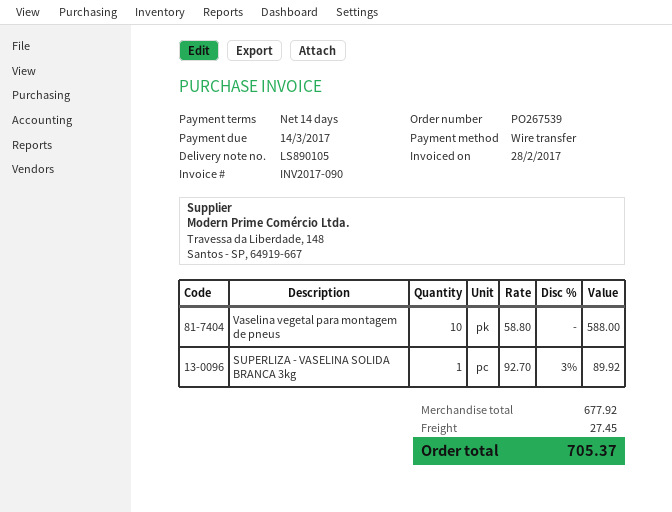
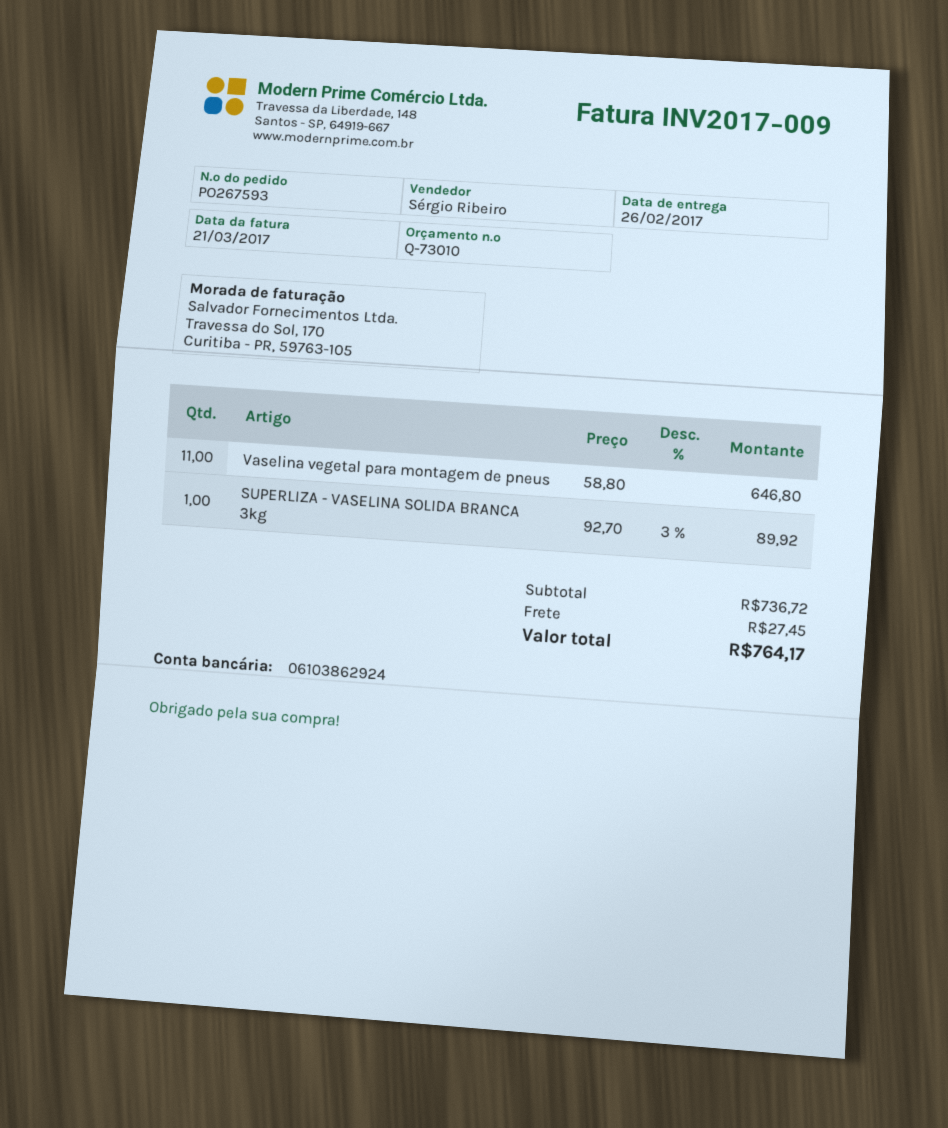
order number: PO267539 -> PO267593
invoice number: INV2017-090 -> INV2017-009
invoice date: 2017-02-28 -> 2017-03-21
Vaselina vegetal para montagem de pneus: 10 x 58.80 = 588.00 -> 11 x 58.80 = 646.80
subtotal: 677.92 -> 736.72
total: 705.37 -> 764.17

